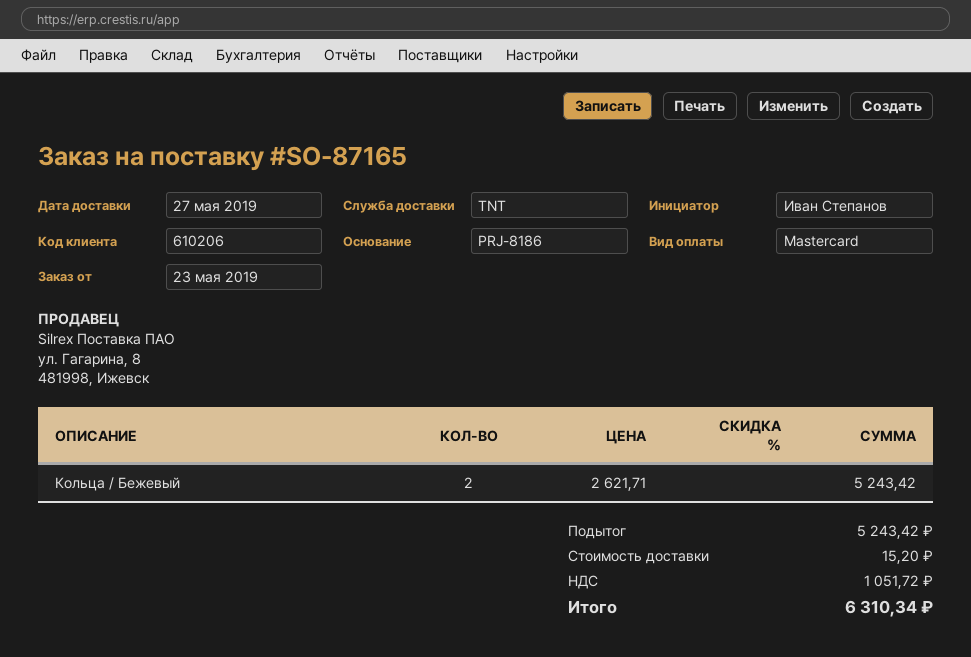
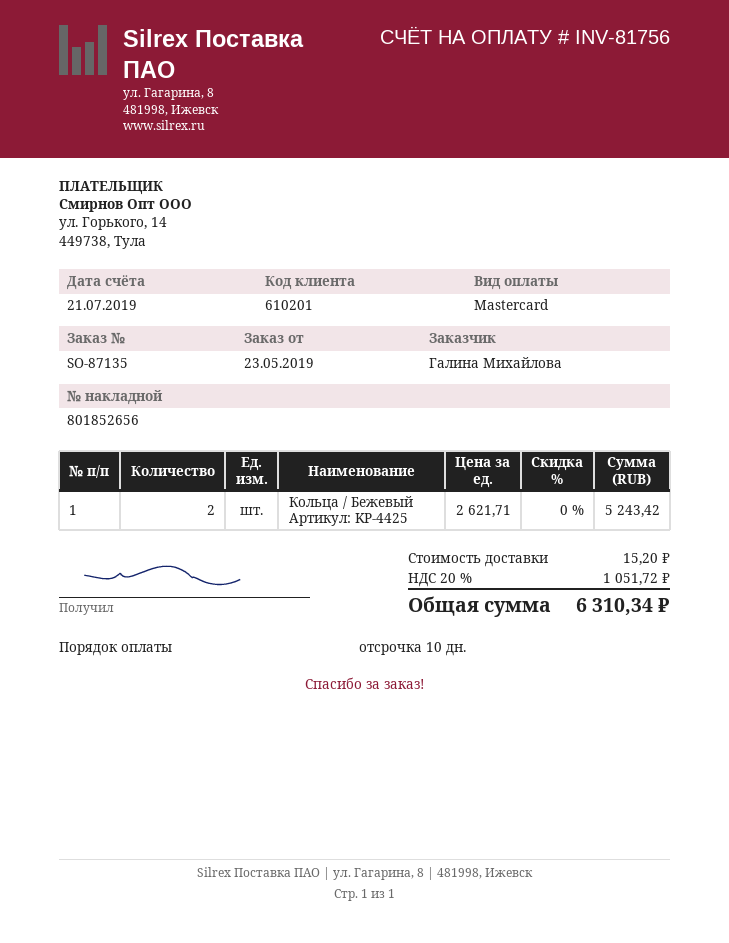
order number: SO-87165 -> SO-87135
customer number: 610206 -> 610201
ordered by: Иван Степанов -> Галина Михайлова

